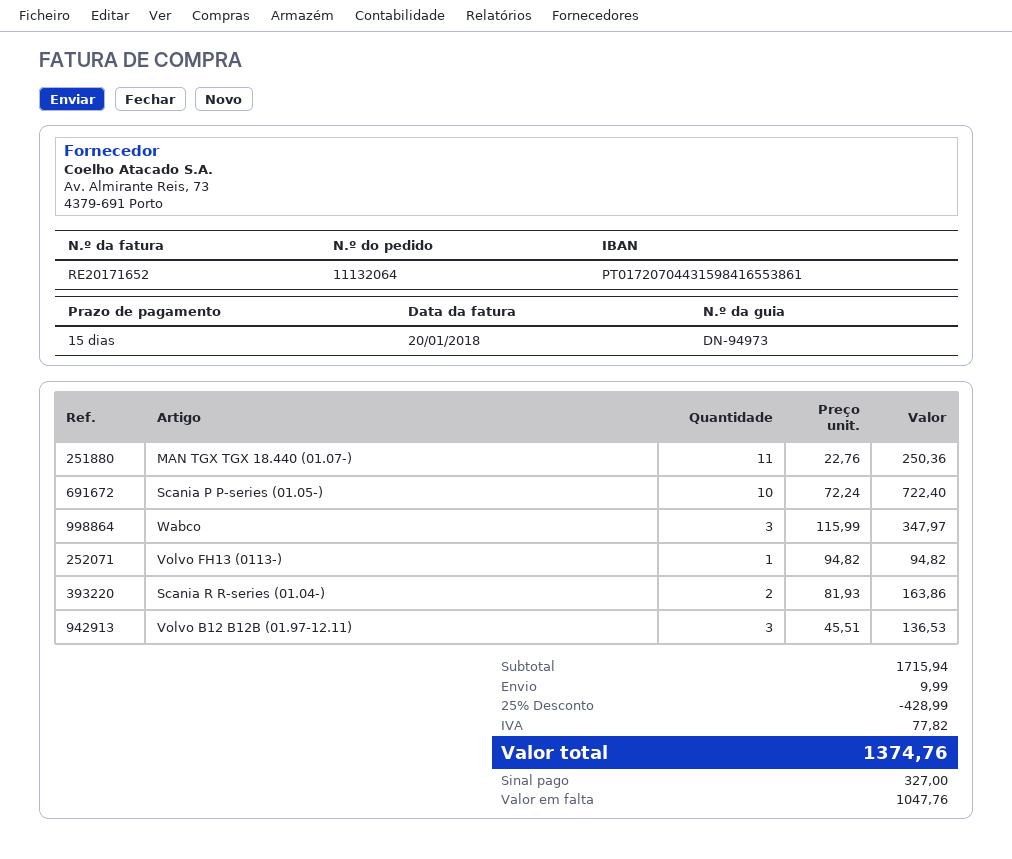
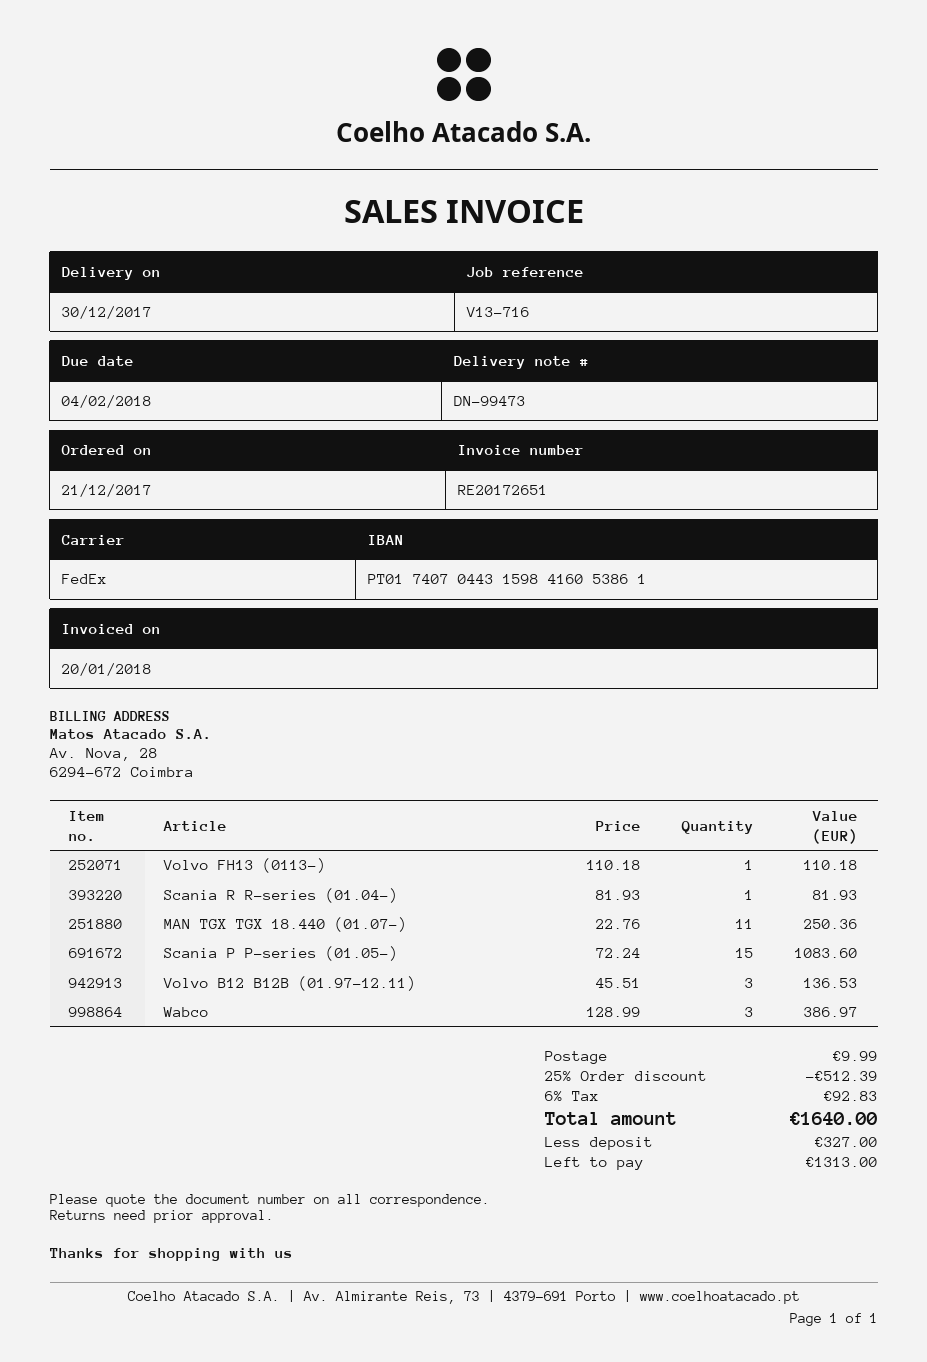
delivery note number: DN-94973 -> DN-99473
invoice number: RE20171652 -> RE20172651
bank account: PT01720704431598416553861 -> PT01740704431598416053861
Scania P P-series (01.05-): 10 x 72.24 = 722.40 -> 15 x 72.24 = 1083.60
Wabco: 3 x 115.99 = 347.97 -> 3 x 128.99 = 386.97
Volvo FH13 (0113-): 1 x 94.82 = 94.82 -> 1 x 110.18 = 110.18
Scania R R-series (01.04-): 2 x 81.93 = 163.86 -> 1 x 81.93 = 81.93
discount: 25% = 428.99 -> 25% = 512.39
tax: 77.82 -> 92.83
total: 1374.76 -> 1640.00
balance: 1047.76 -> 1313.00

